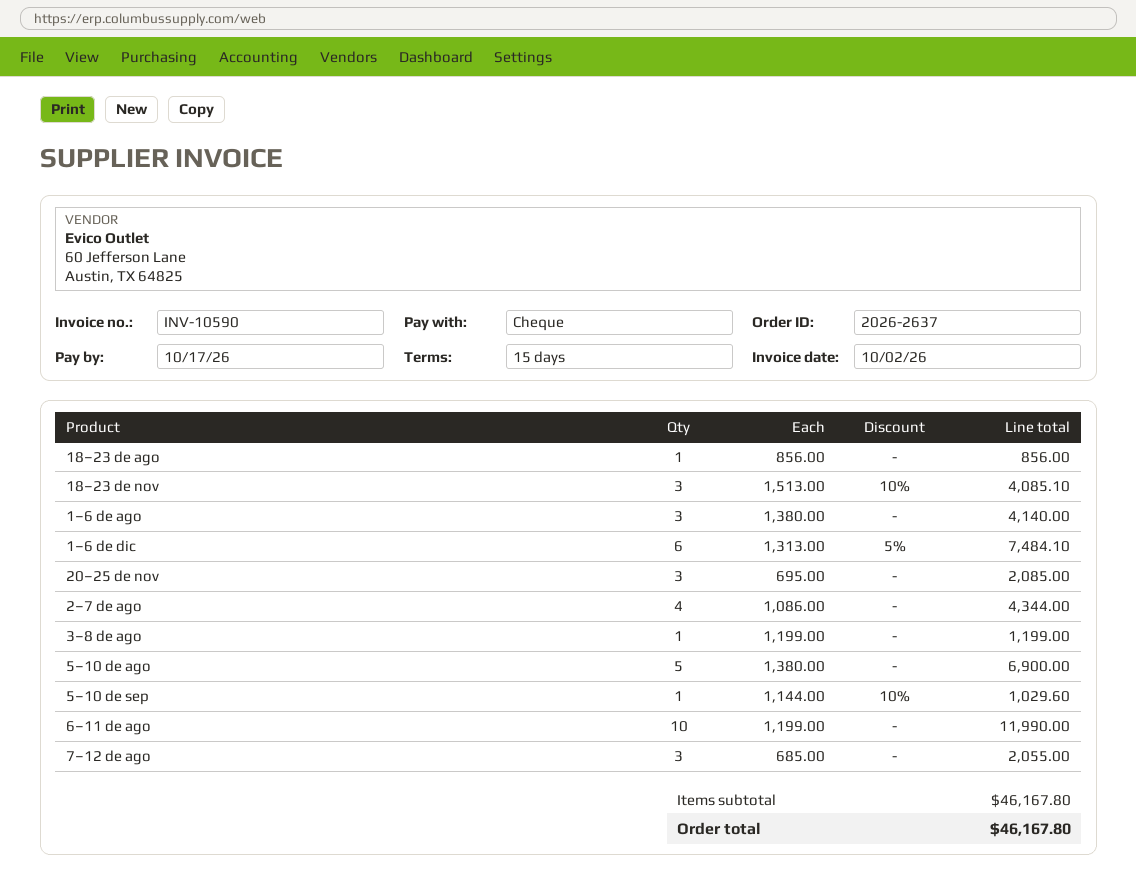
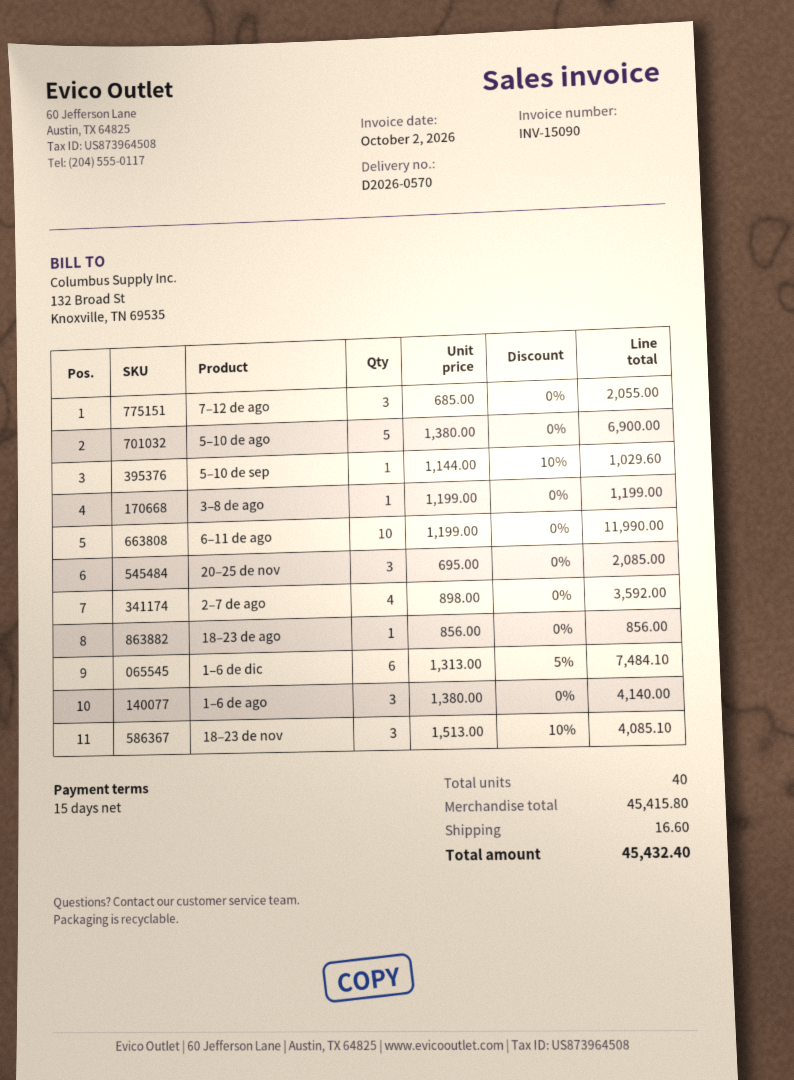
invoice number: INV-10590 -> INV-15090
2–7 de ago: 4 x 1086.00 = 4344.00 -> 4 x 898.00 = 3592.00
subtotal: 46167.80 -> 45415.80
shipping: none -> 16.60
total: 46167.80 -> 45432.40

